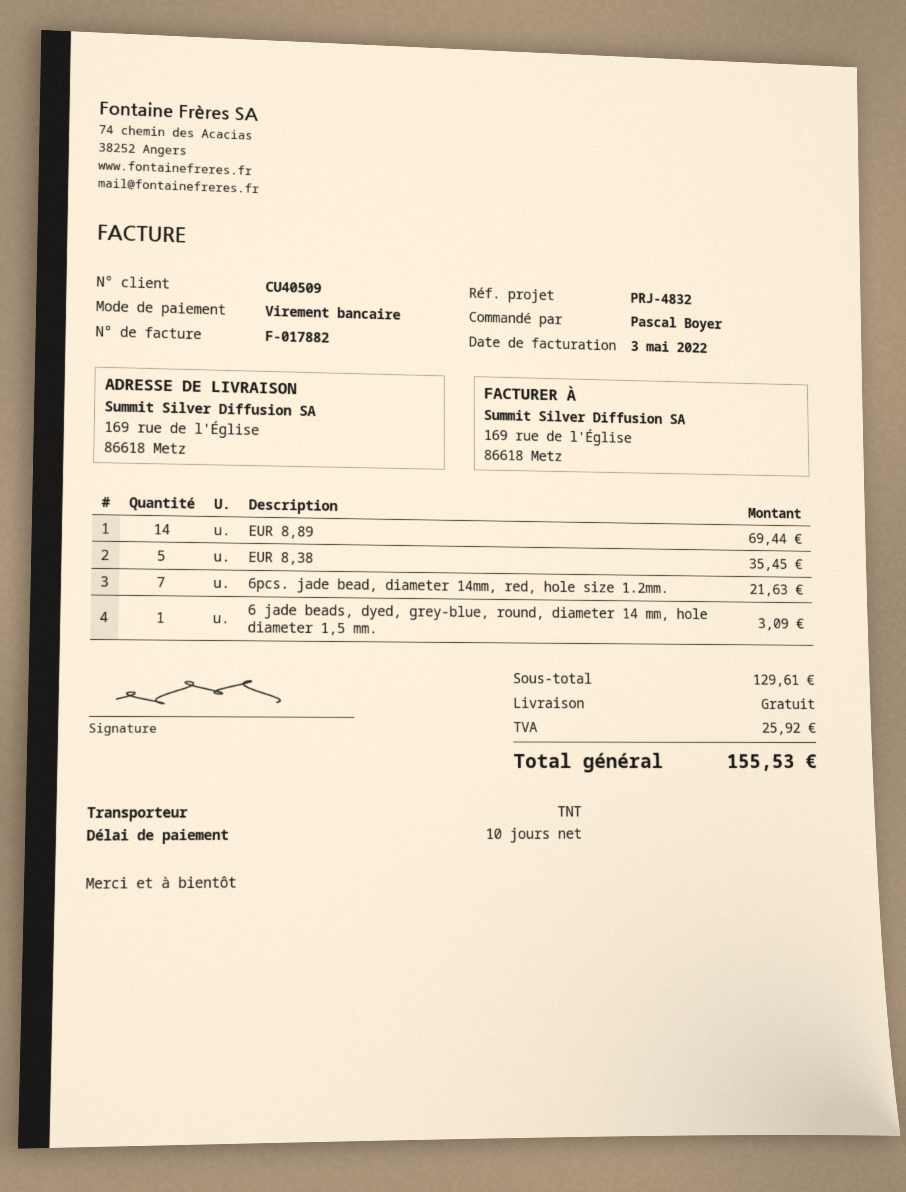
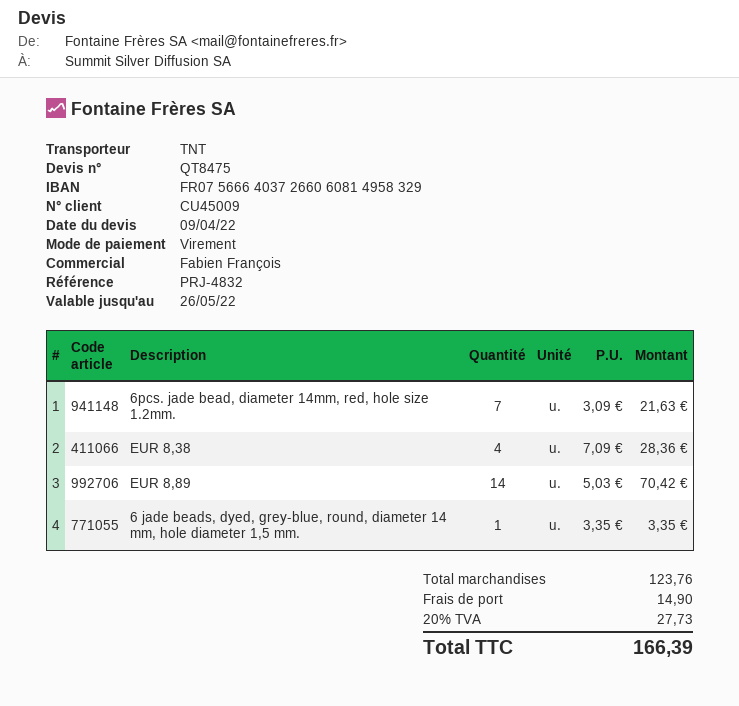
customer number: CU40509 -> CU45009
EUR 8,89: 14 for 69.44 -> 14 for 70.42
EUR 8,38: 5 for 35.45 -> 4 for 28.36
6 jade beads, dyed, grey-blue, round, diameter 14 mm, hole diameter 1,5 mm.: 1 for 3.09 -> 1 for 3.35
subtotal: 129.61 -> 123.76
shipping: 0.00 -> 14.90
tax: 25.92 -> 27.73
total: 155.53 -> 166.39

